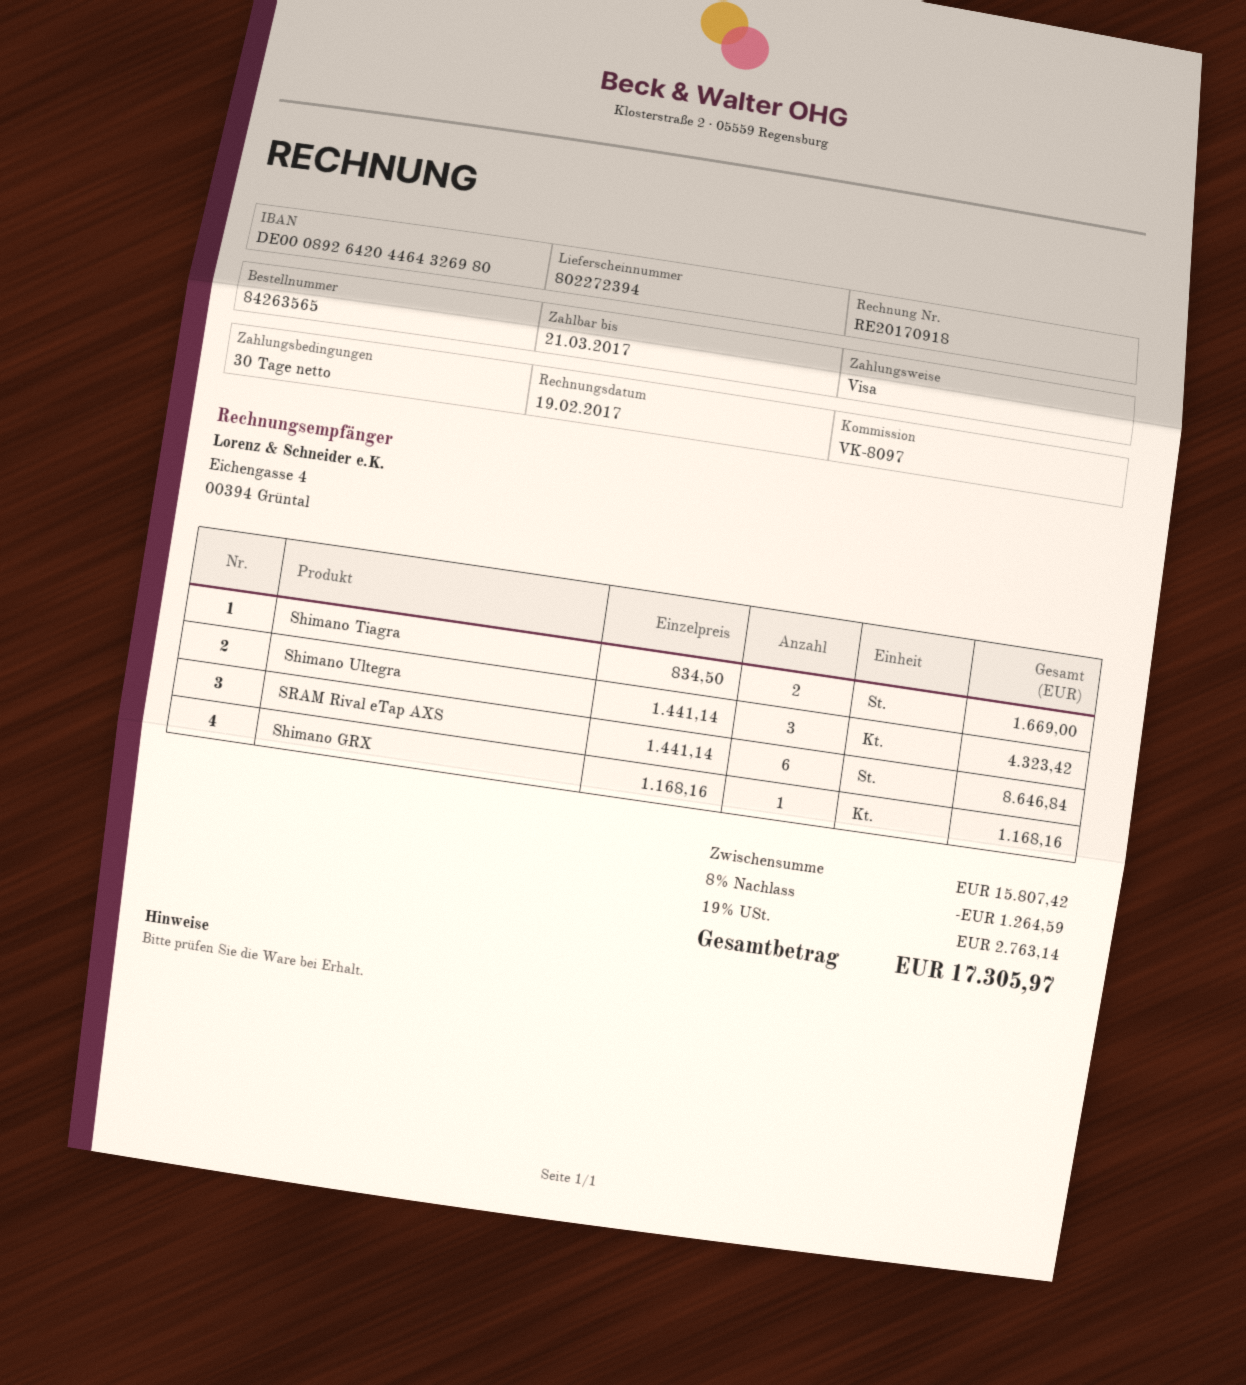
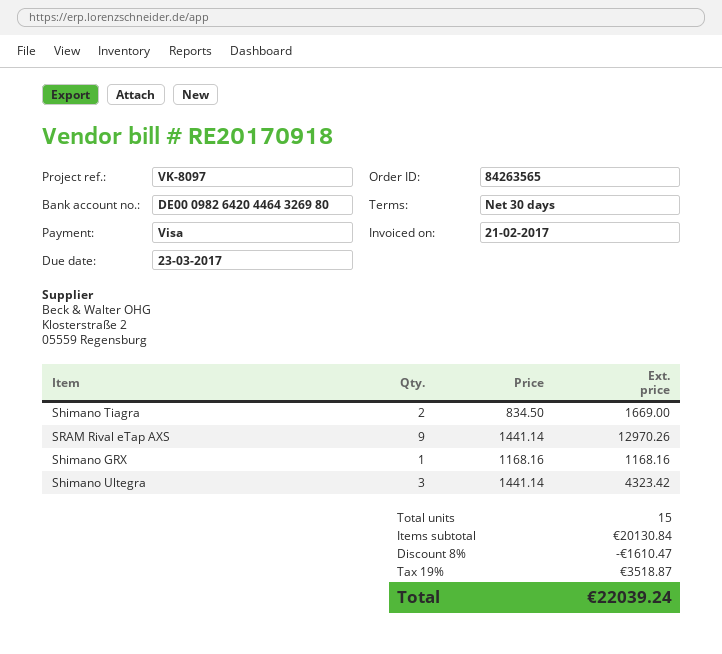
invoice date: 2017-02-19 -> 2017-02-21
due date: 2017-03-21 -> 2017-03-23
bank account: DE00089264204464326980 -> DE00098264204464326980
SRAM Rival eTap AXS: 6 x 1441.14 = 8646.84 -> 9 x 1441.14 = 12970.26
subtotal: 15807.42 -> 20130.84
discount: 8% = 1264.59 -> 8% = 1610.47
tax: 19% = 2763.14 -> 19% = 3518.87
total: 17305.97 -> 22039.24

